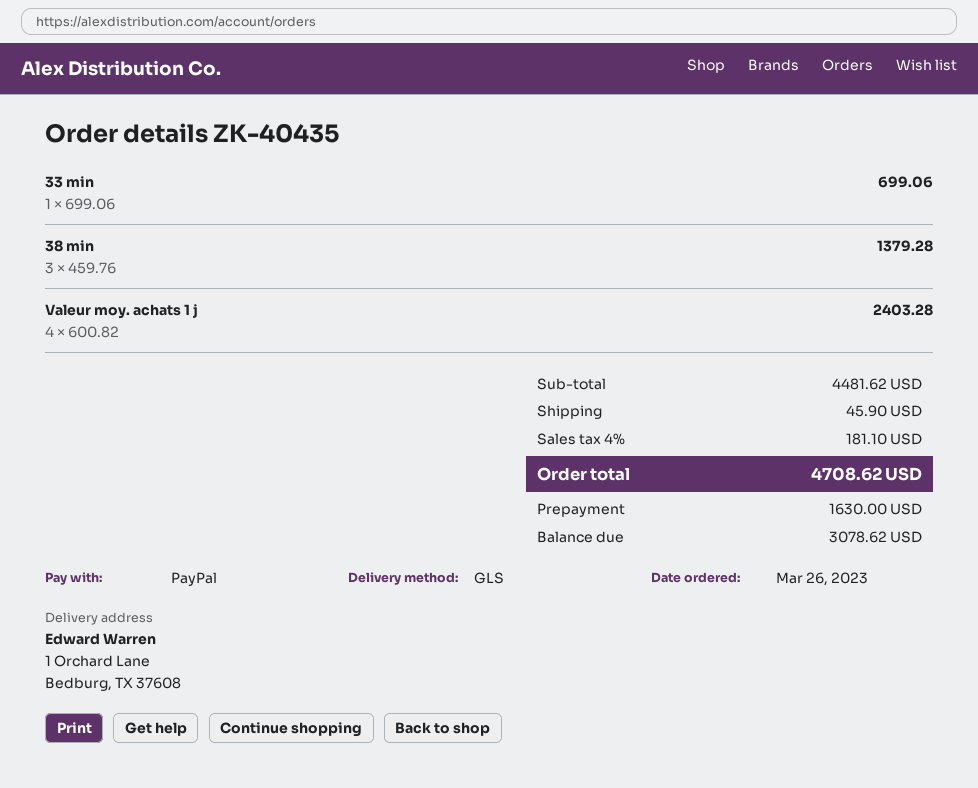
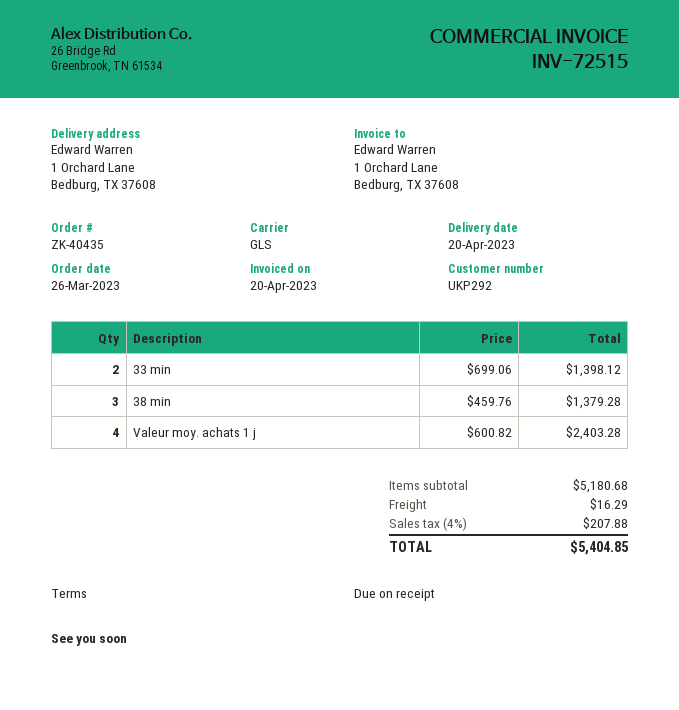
33 min: 1 x 699.06 = 699.06 -> 2 x 699.06 = 1398.12
subtotal: 4481.62 -> 5180.68
shipping: 45.90 -> 16.29
tax: 4% = 181.10 -> 4% = 207.88
total: 4708.62 -> 5404.85

